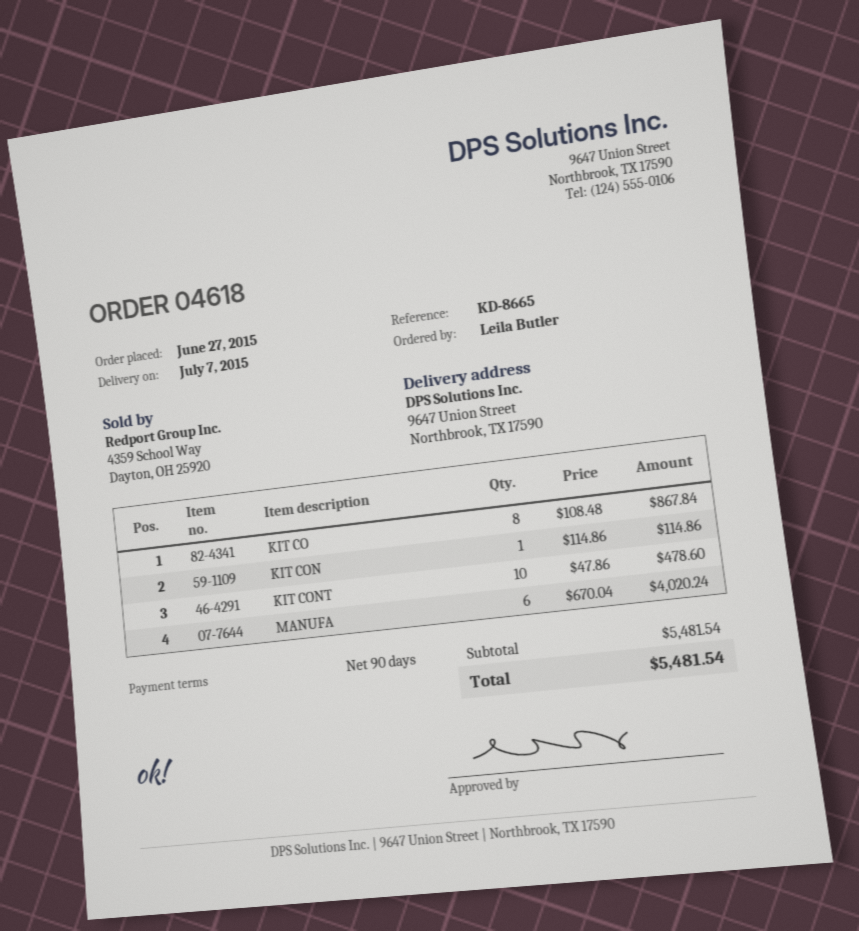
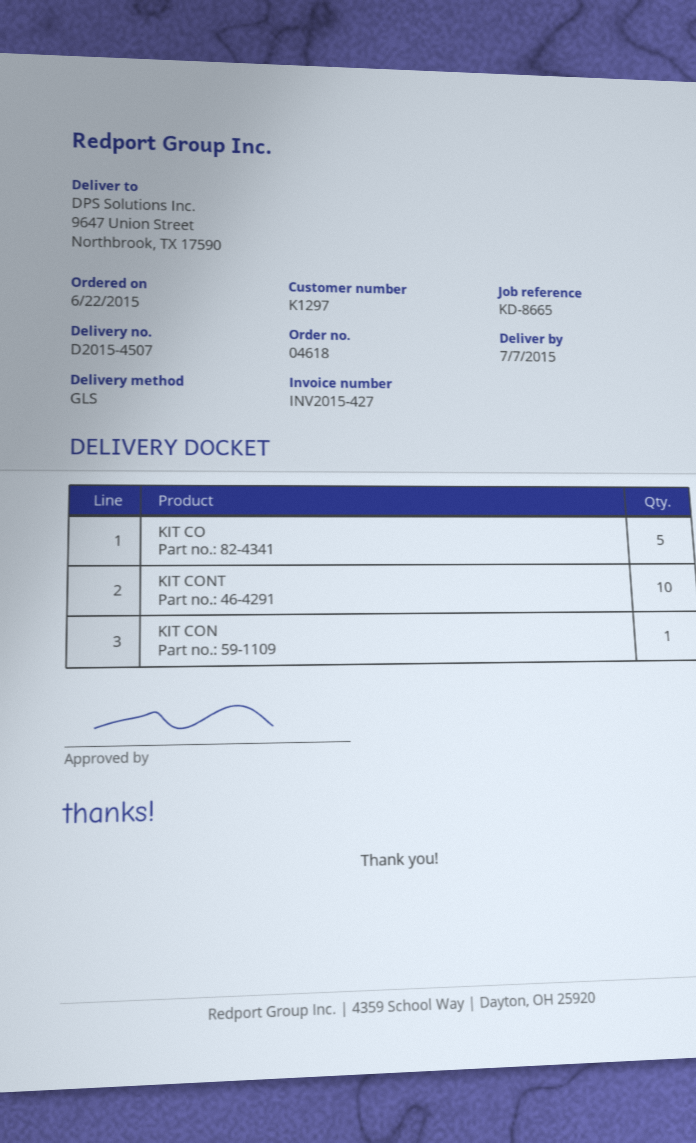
order date: 2015-06-27 -> 2015-06-22
KIT CO: 8 -> 5
MANUFA: 6 -> none

